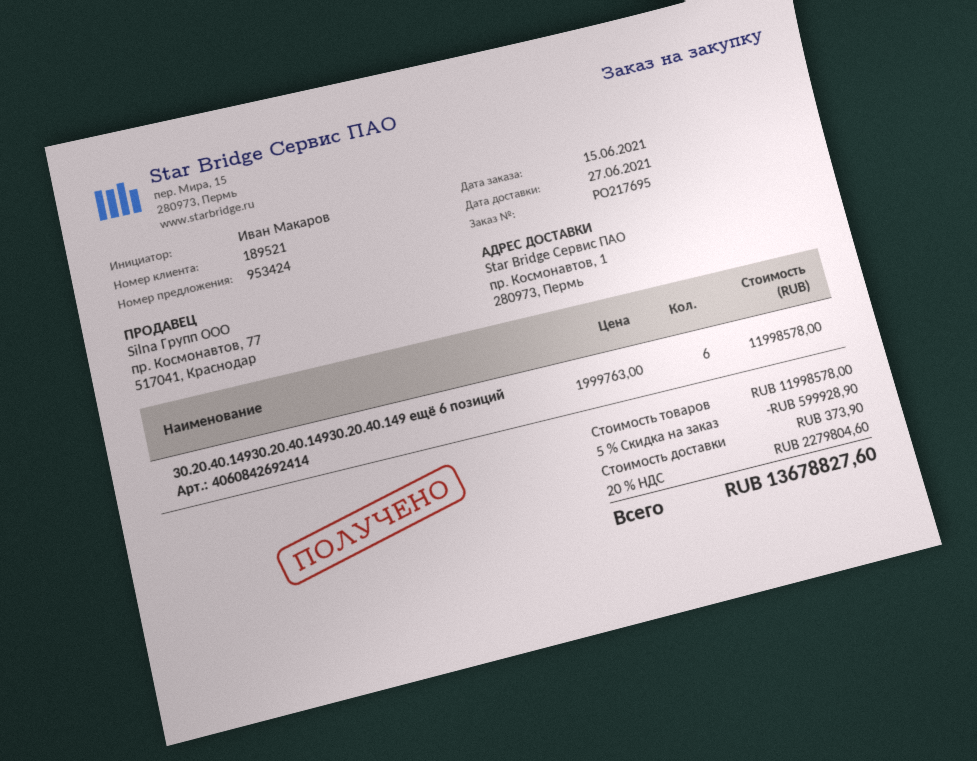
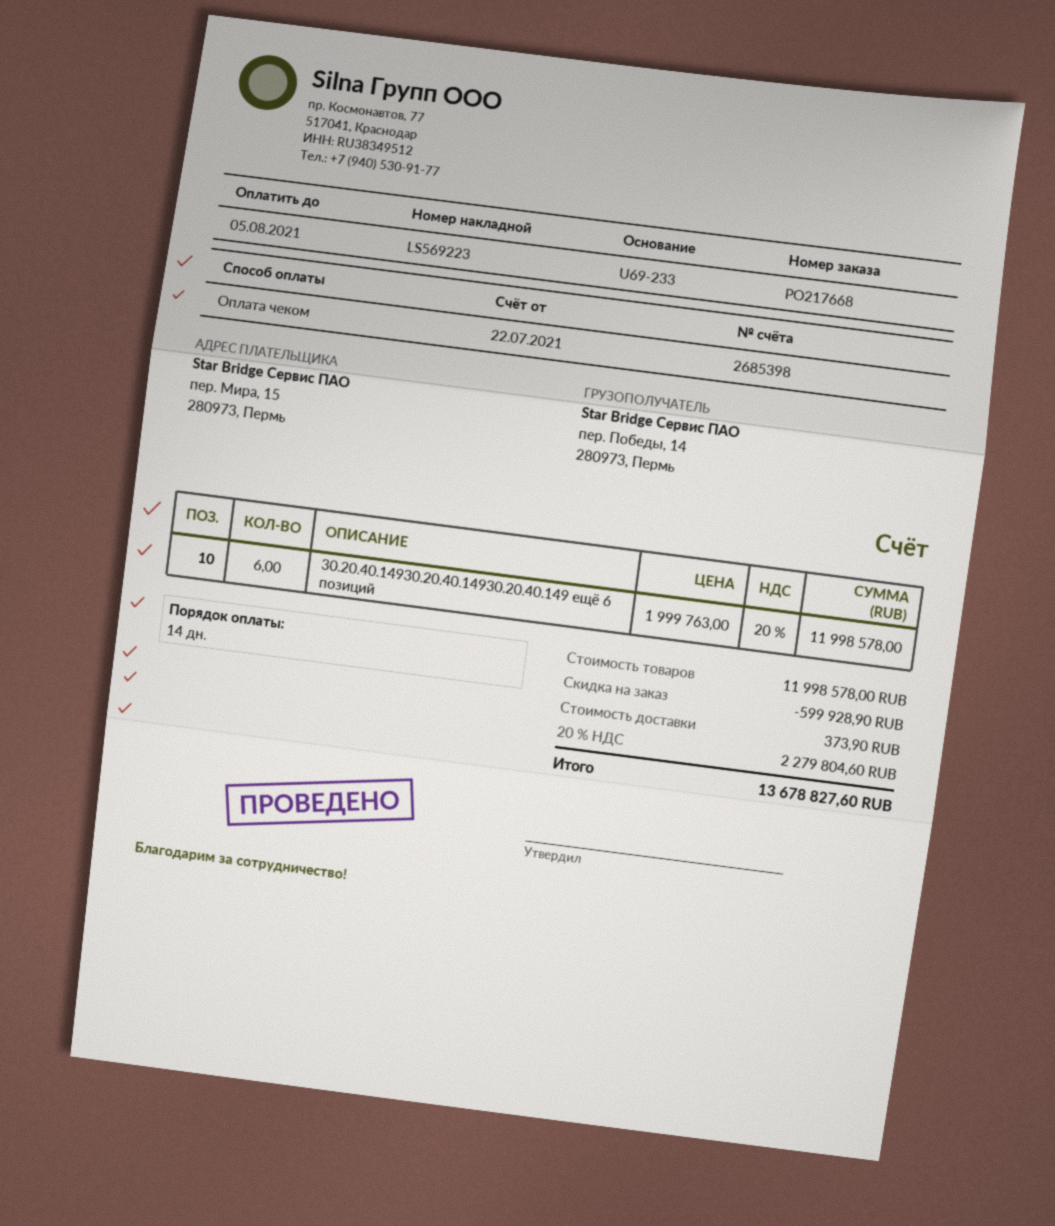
order number: PO217695 -> PO217668
ship to: пр. Космонавтов, 1, 280973, Пермь -> пер. Победы, 14, 280973, Пермь

